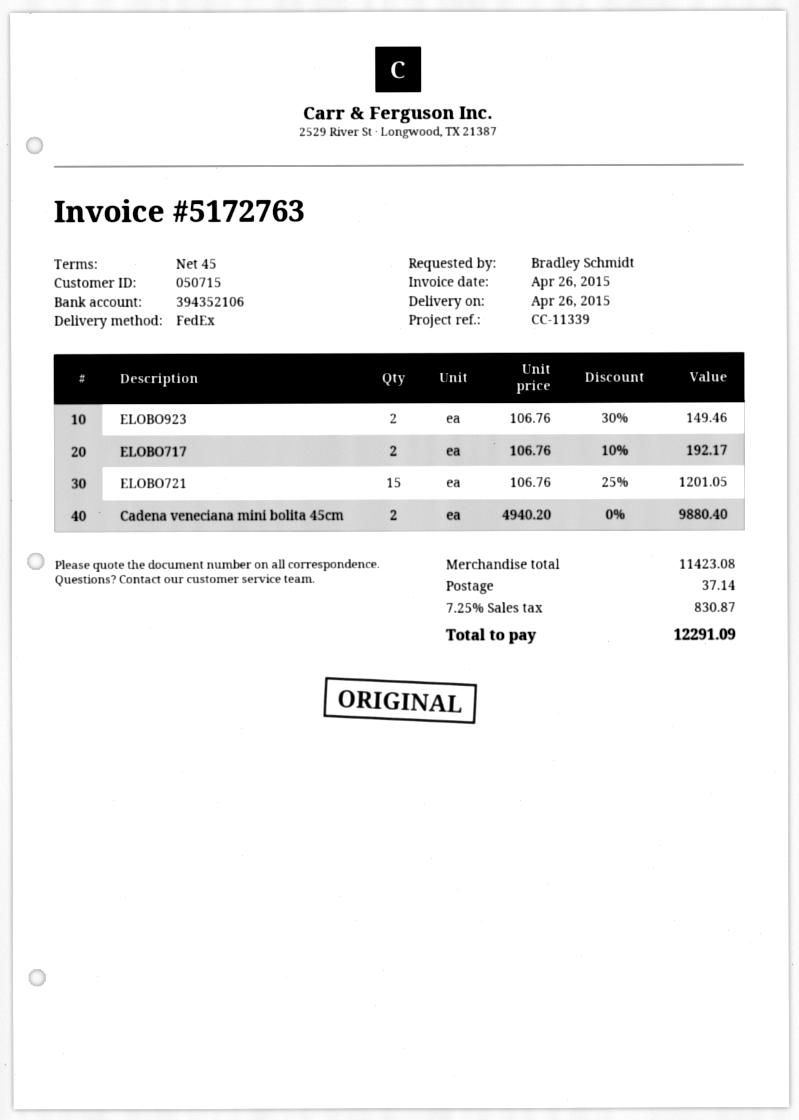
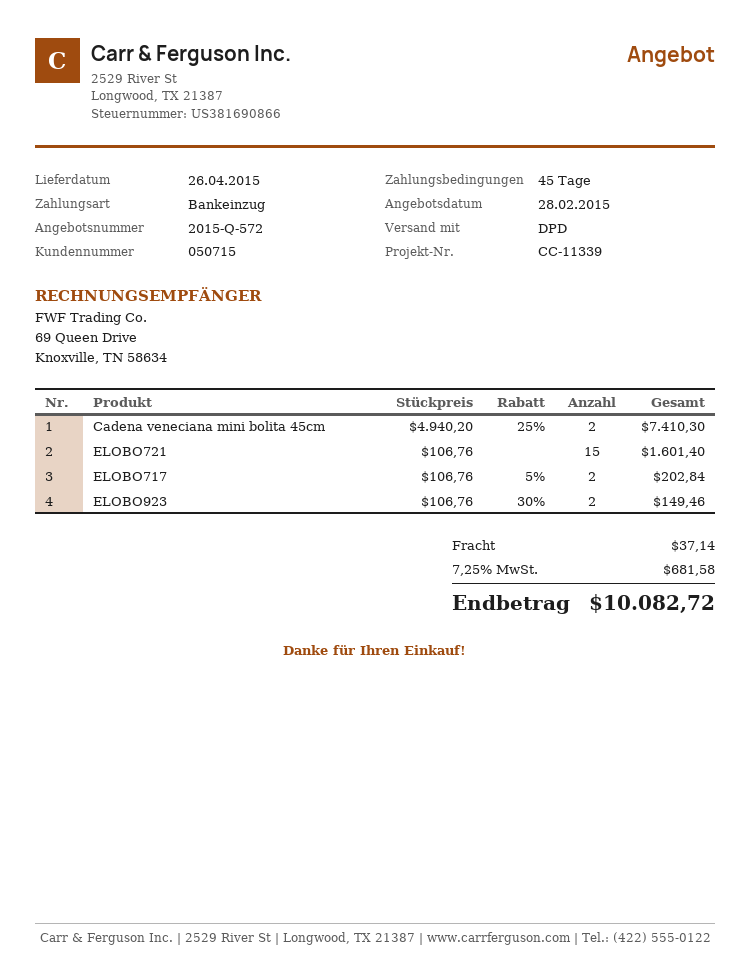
shipping method: FedEx -> DPD
ELOBO717: 2 x 106.76 - 10% = 192.17 -> 2 x 106.76 - 5% = 202.84
ELOBO721: 15 x 106.76 - 25% = 1201.05 -> 15 x 106.76 = 1601.40
Cadena veneciana mini bolita 45cm: 2 x 4940.20 = 9880.40 -> 2 x 4940.20 - 25% = 7410.30
tax: 7.25% = 830.87 -> 7.25% = 681.58
total: 12291.09 -> 10082.72

